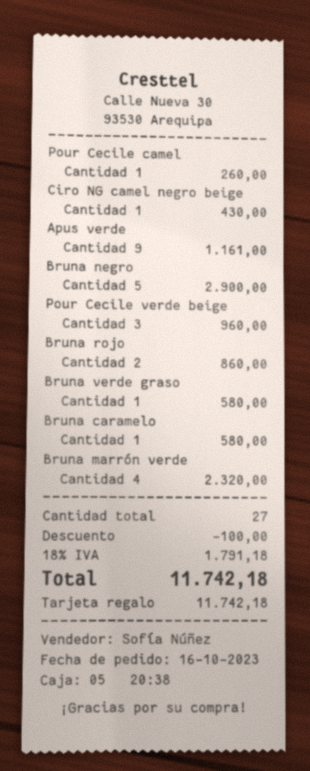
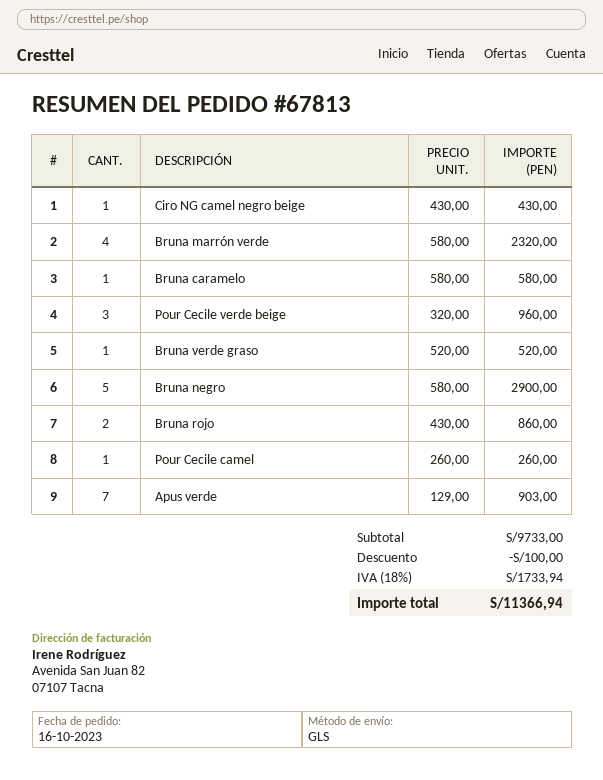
Apus verde: 9 for 1161.00 -> 7 for 903.00
Bruna verde graso: 1 for 580.00 -> 1 for 520.00
tax: 18% = 1791.18 -> 18% = 1733.94
total: 11742.18 -> 11366.94

